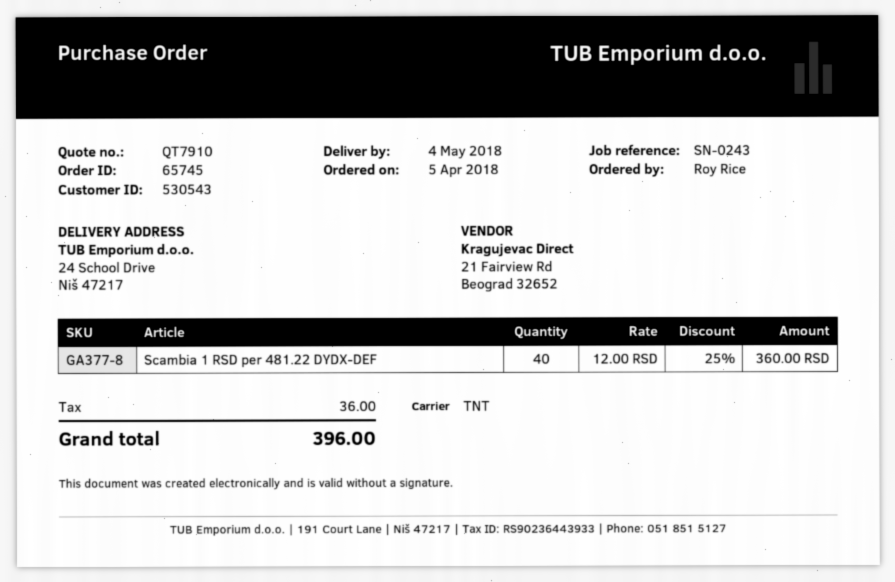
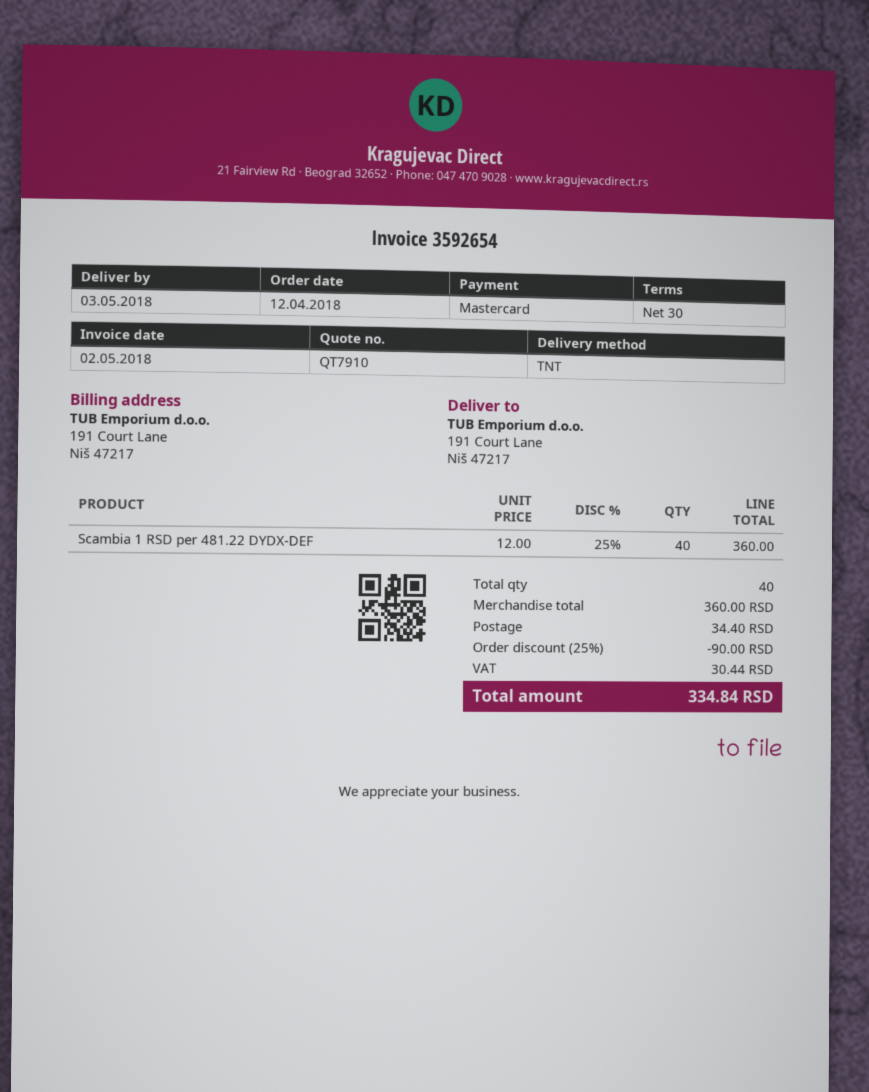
order date: 2018-04-05 -> 2018-04-12
delivery date: 2018-05-04 -> 2018-05-03
ship to: 24 School Drive, Niš 47217 -> 191 Court Lane, Niš 47217
discount: none -> 25% = 90.00
shipping: none -> 34.40
tax: 36.00 -> 30.44
total: 396.00 -> 334.84

